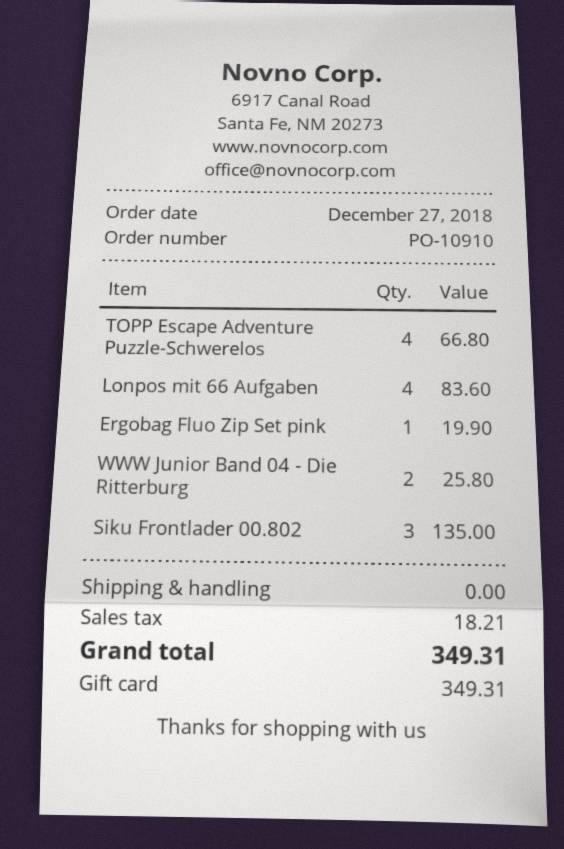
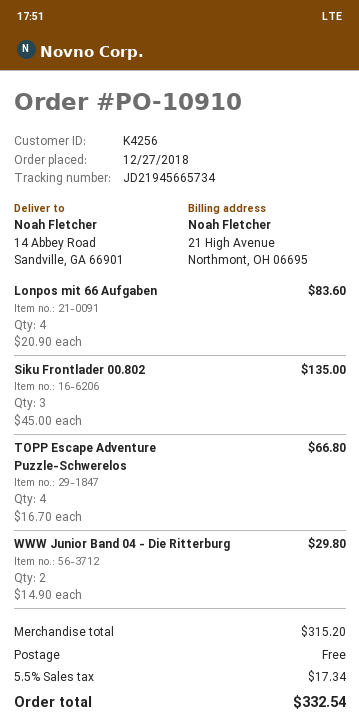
Ergobag Fluo Zip Set pink: 1 for 19.90 -> none
WWW Junior Band 04 - Die Ritterburg: 2 for 25.80 -> 2 for 29.80
tax: 18.21 -> 17.34
total: 349.31 -> 332.54

